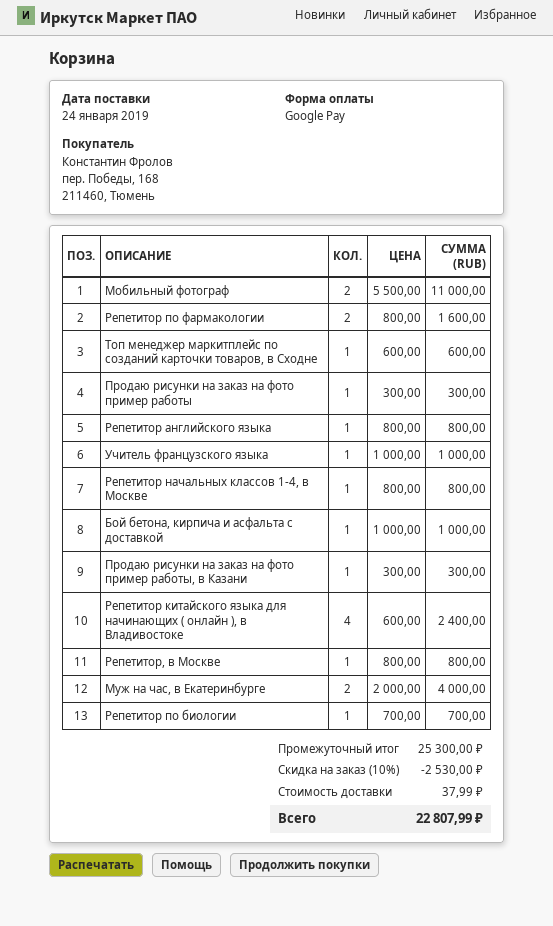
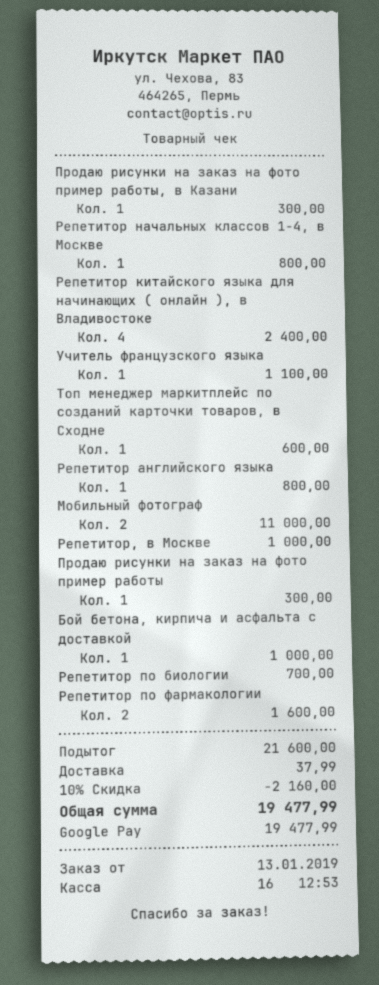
Учитель французского языка: 1 for 1000.00 -> 1 for 1100.00
Репетитор, в Москве: 1 for 800.00 -> 1 for 1000.00
Муж на час, в Екатеринбурге: 2 for 4000.00 -> none
subtotal: 25300.00 -> 21600.00
discount: 10% = 2530.00 -> 10% = 2160.00
total: 22807.99 -> 19477.99

